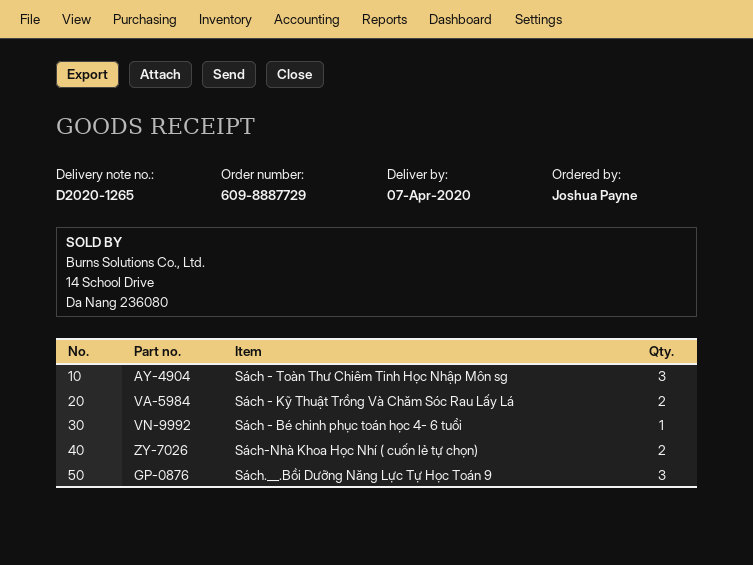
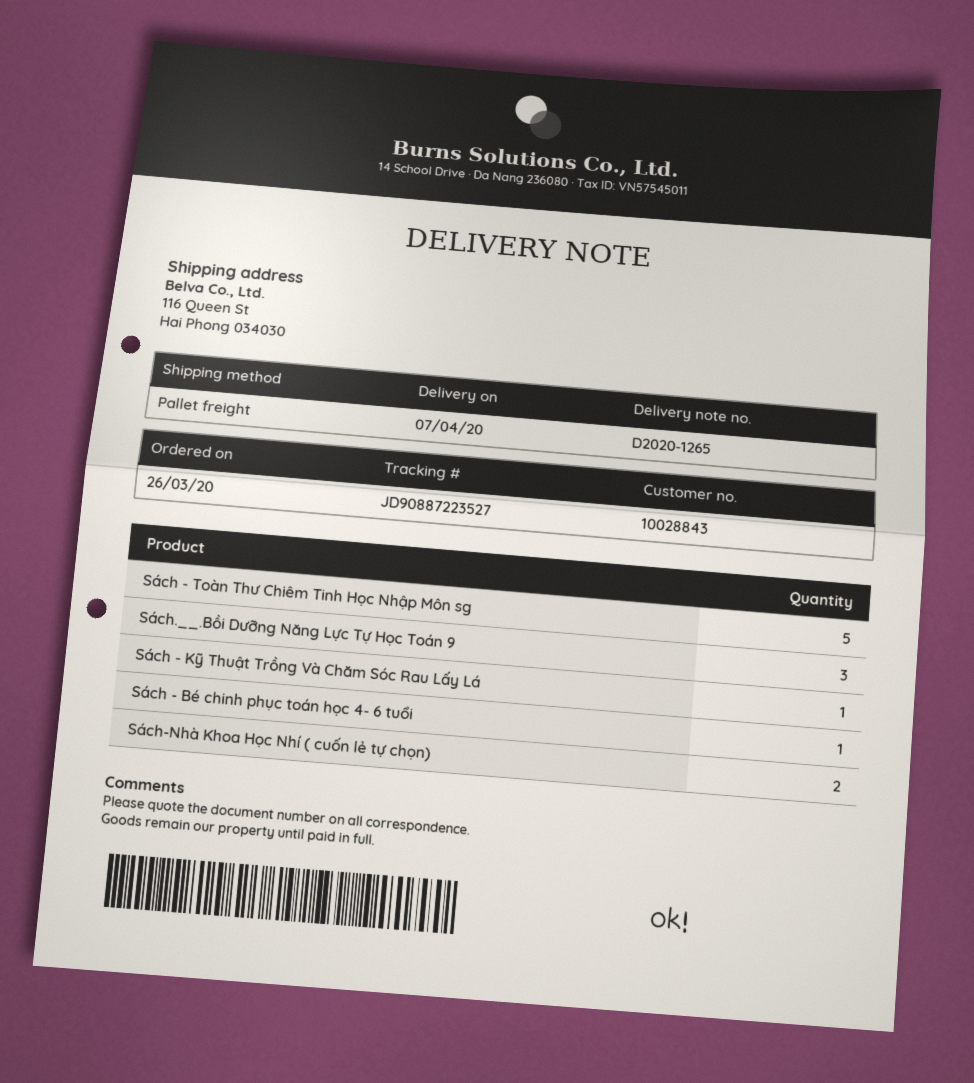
Sách - Toàn Thư Chiêm Tinh Học Nhập Môn sg: 3 -> 5
Sách - Kỹ Thuật Trồng Và Chăm Sóc Rau Lấy Lá: 2 -> 1

